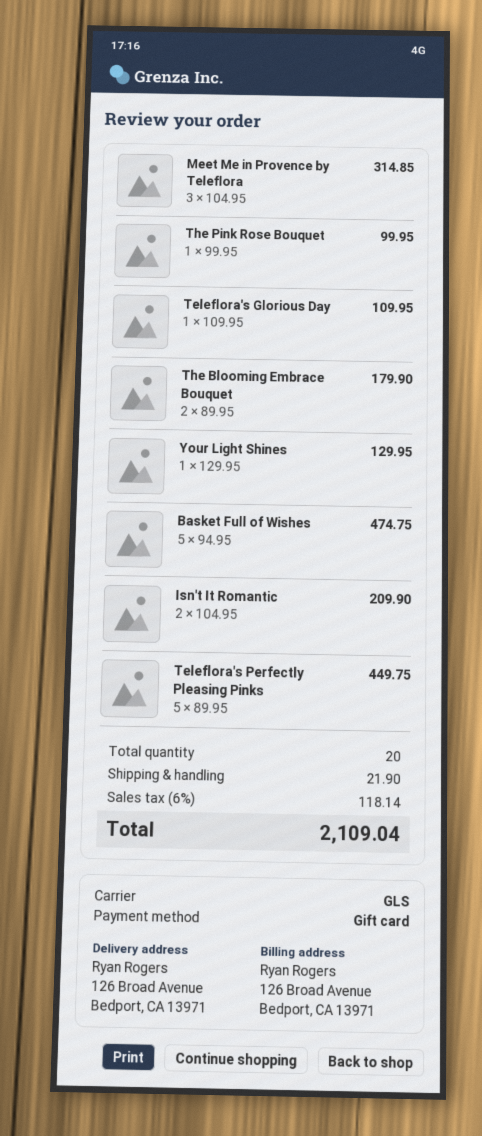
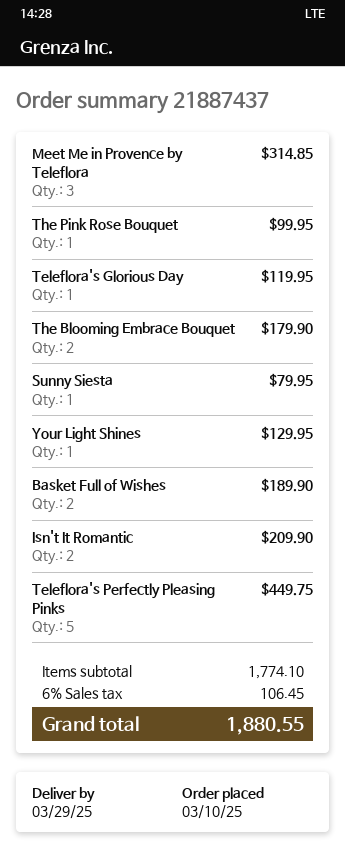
Teleflora's Glorious Day: 1 for 109.95 -> 1 for 119.95
Basket Full of Wishes: 5 for 474.75 -> 2 for 189.90
Sunny Siesta: none -> 1 for 79.95
shipping: 21.90 -> none
tax: 6% = 118.14 -> 6% = 106.45
total: 2109.04 -> 1880.55

